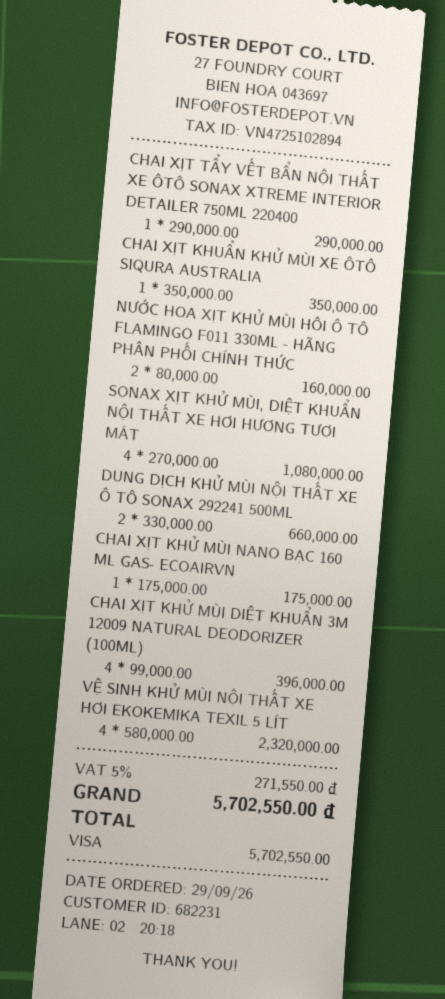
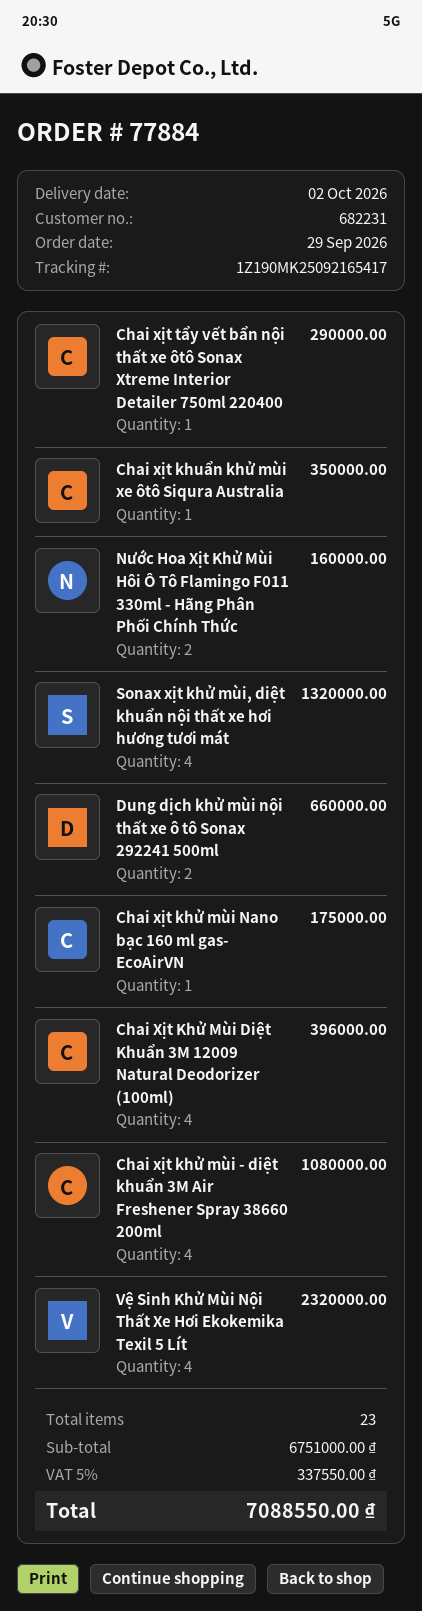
SONAX XỊT KHỬ MÙI, DIỆT KHUẨN NỘI THẤT XE HƠI HƯƠNG TƯƠI MÁT: 4 for 1080000.00 -> 4 for 1320000.00
Chai xịt khử mùi - diệt khuẩn 3M Air Freshener Spray 38660 200ml: none -> 4 for 1080000.00
tax: 5% = 271550.00 -> 5% = 337550.00
total: 5702550.00 -> 7088550.00

